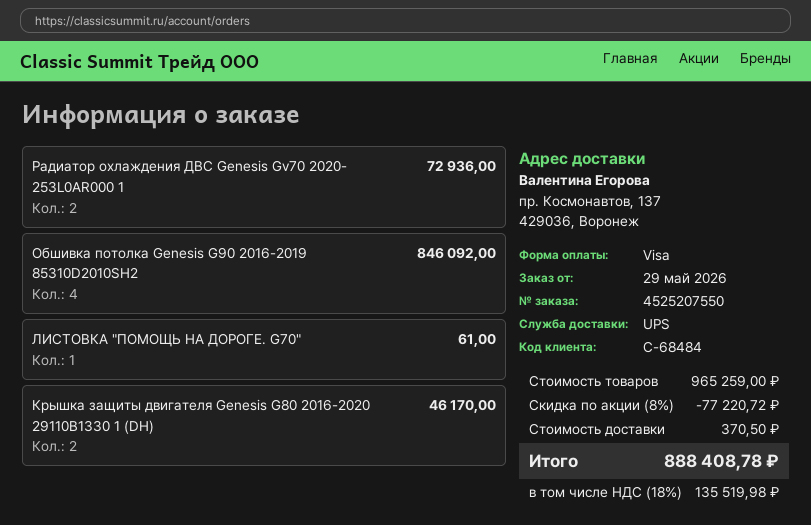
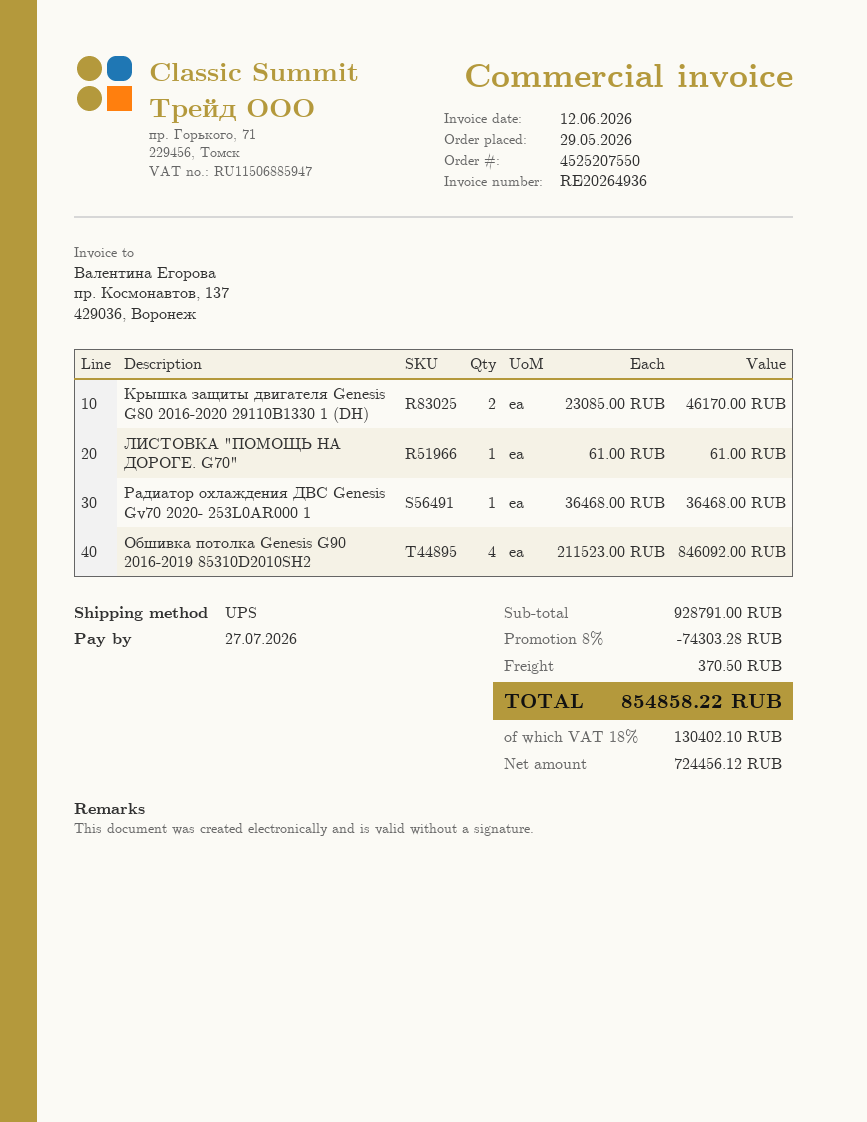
Радиатор охлаждения ДВС Genesis Gv70 2020- 253L0AR000 1: 2 for 72936.00 -> 1 for 36468.00
subtotal: 965259.00 -> 928791.00
discount: 8% = 77220.72 -> 8% = 74303.28
tax: 18% = 135519.98 -> 18% = 130402.10
total: 888408.78 -> 854858.22

